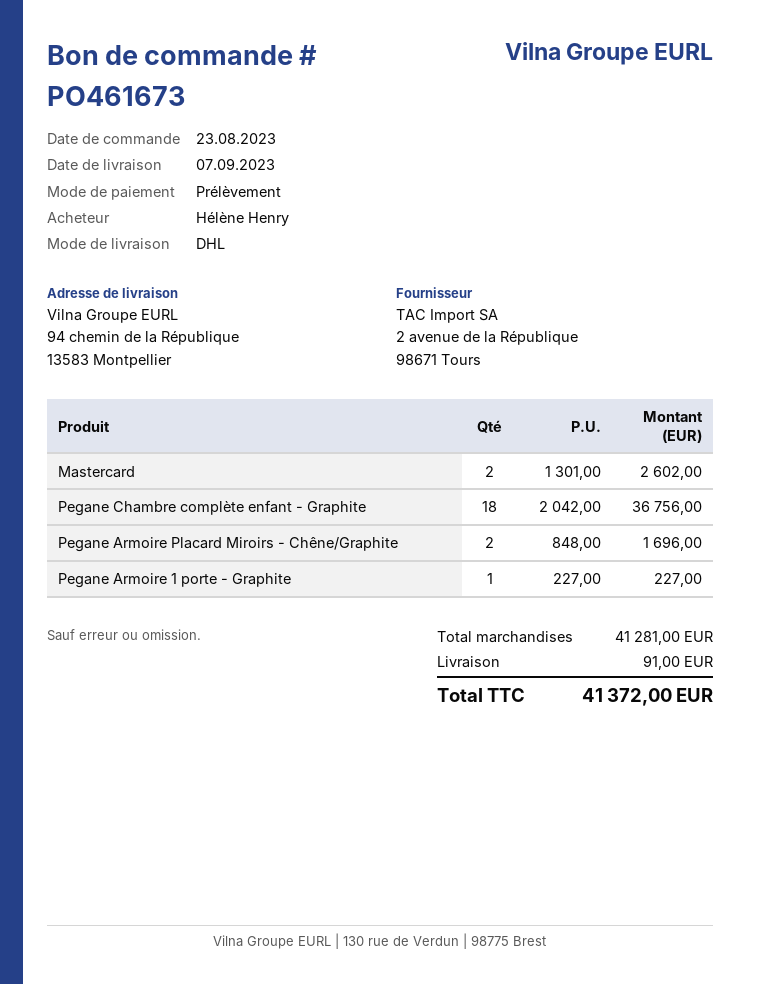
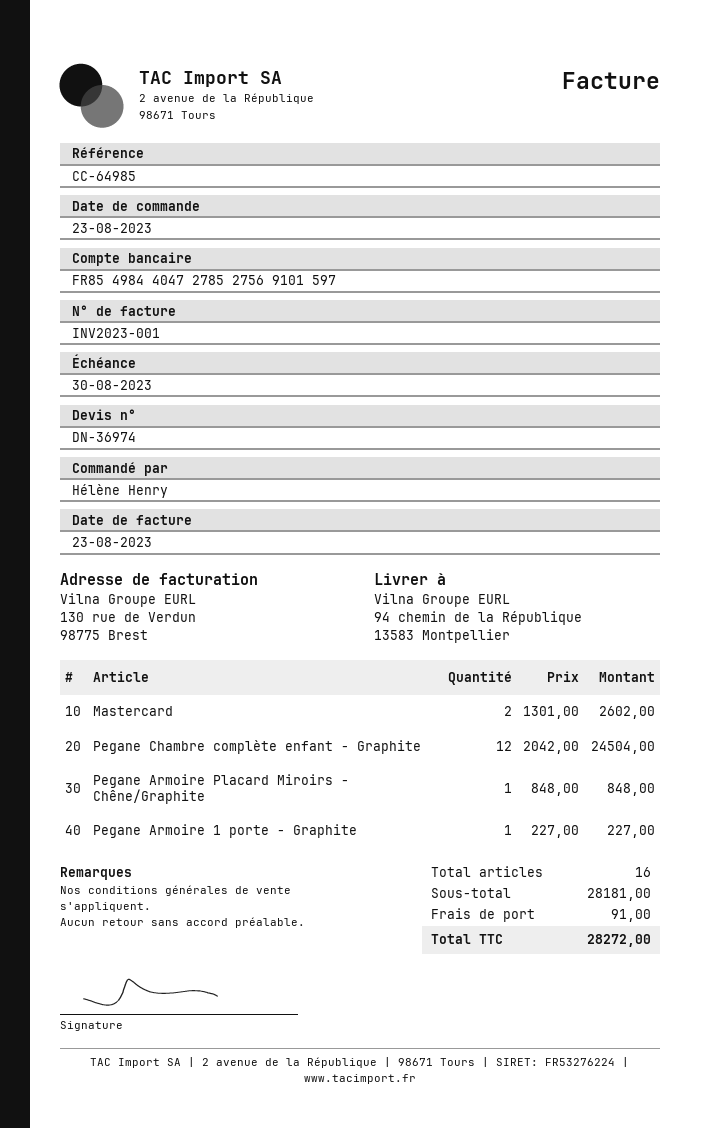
Pegane Chambre complète enfant - Graphite: 18 x 2042.00 = 36756.00 -> 12 x 2042.00 = 24504.00
Pegane Armoire Placard Miroirs - Chêne/Graphite: 2 x 848.00 = 1696.00 -> 1 x 848.00 = 848.00
subtotal: 41281.00 -> 28181.00
total: 41372.00 -> 28272.00

